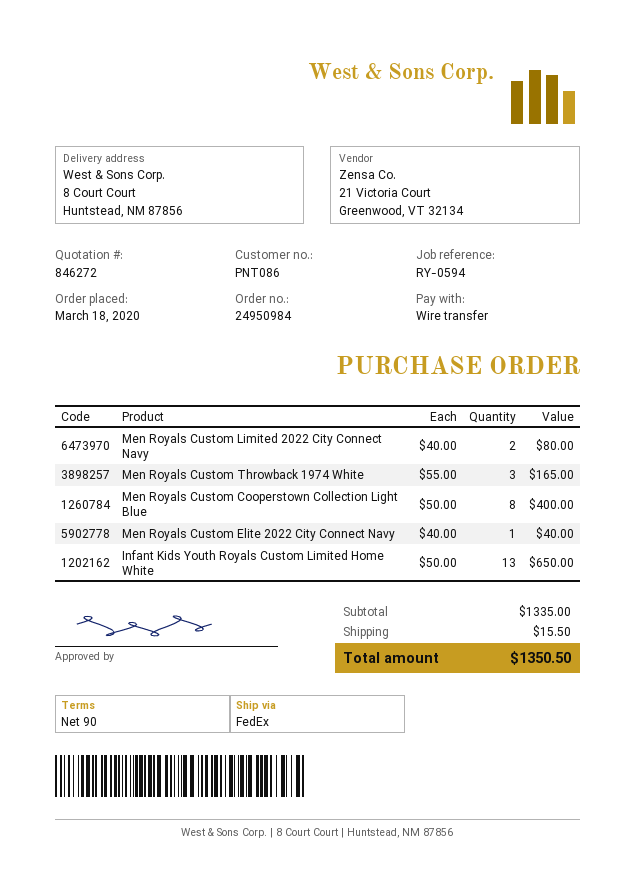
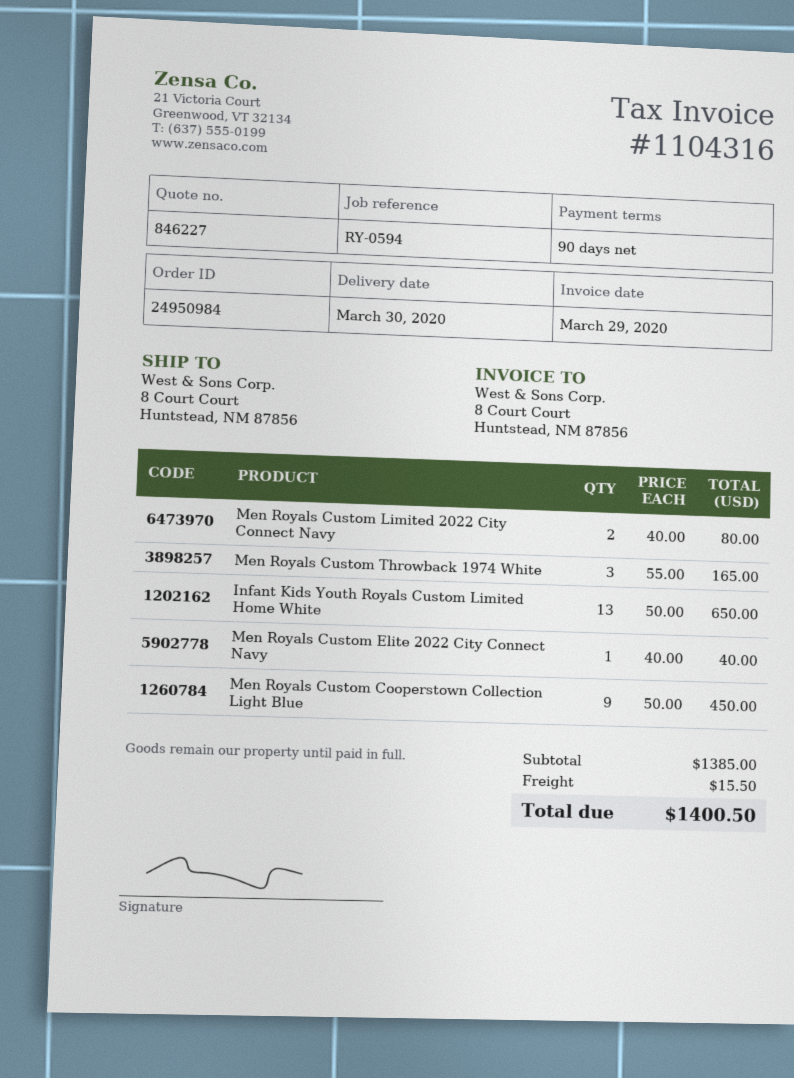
quote number: 846272 -> 846227
Men Royals Custom Cooperstown Collection Light Blue: 8 x 50.00 = 400.00 -> 9 x 50.00 = 450.00
subtotal: 1335.00 -> 1385.00
total: 1350.50 -> 1400.50

